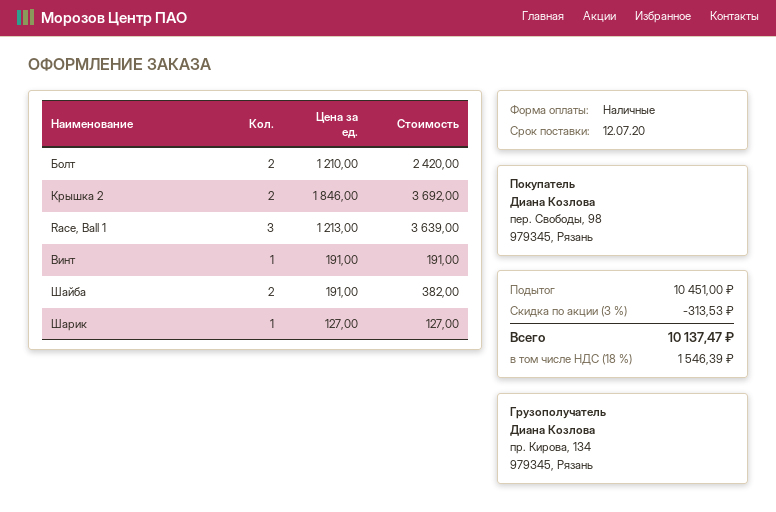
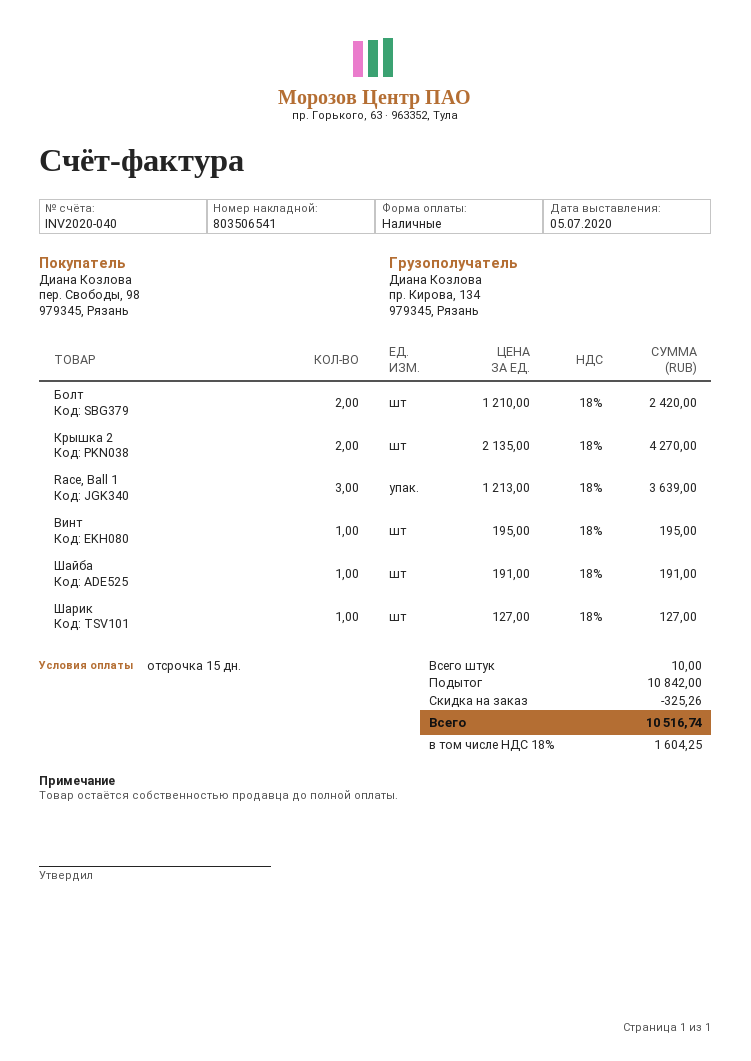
Крышка 2: 2 x 1846.00 = 3692.00 -> 2 x 2135.00 = 4270.00
Винт: 1 x 191.00 = 191.00 -> 1 x 195.00 = 195.00
Шайба: 2 x 191.00 = 382.00 -> 1 x 191.00 = 191.00
subtotal: 10451.00 -> 10842.00
discount: 313.53 -> 325.26
tax: 18% = 1546.39 -> 18% = 1604.25
total: 10137.47 -> 10516.74

